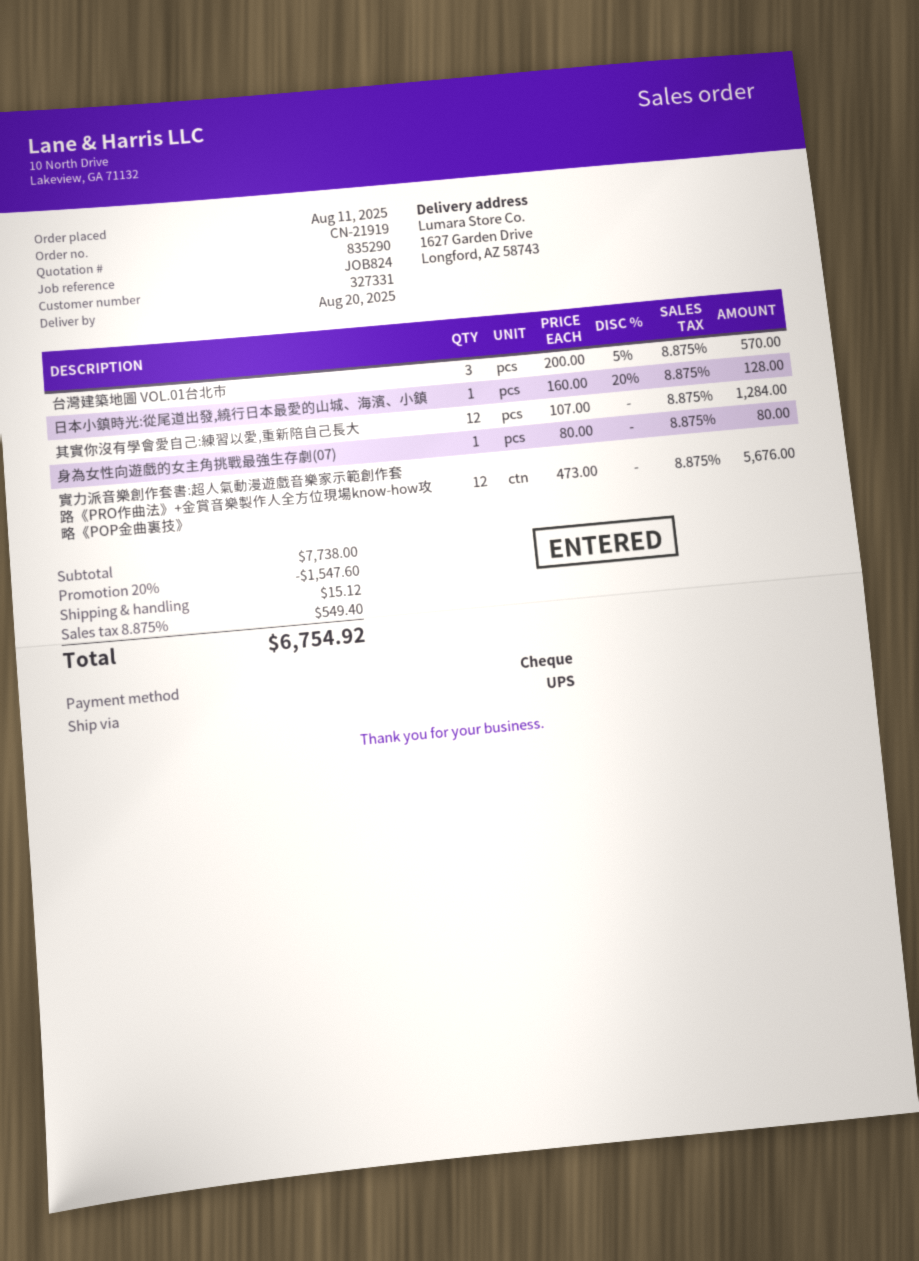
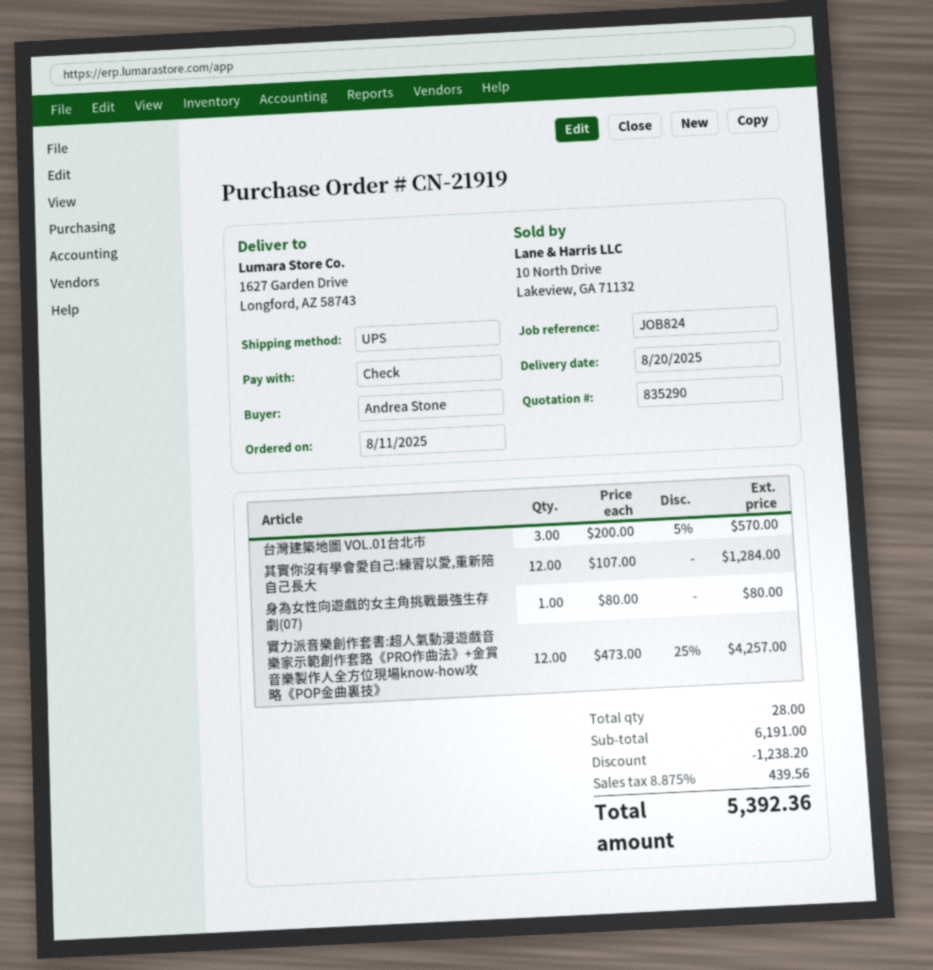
日本小鎮時光:從尾道出發,繞行日本最愛的山城、海濱、小鎮: 1 x 160.00 - 20% = 128.00 -> none
實力派音樂創作套書:超人氣動漫遊戲音樂家示範創作套路《PRO作曲法》+金賞音樂製作人全方位現場know-how攻略《POP金曲裏技》: 12 x 473.00 = 5676.00 -> 12 x 473.00 - 25% = 4257.00
subtotal: 7738.00 -> 6191.00
discount: 1547.60 -> 1238.20
shipping: 15.12 -> none
tax: 8.875% = 549.40 -> 8.875% = 439.56
total: 6754.92 -> 5392.36

